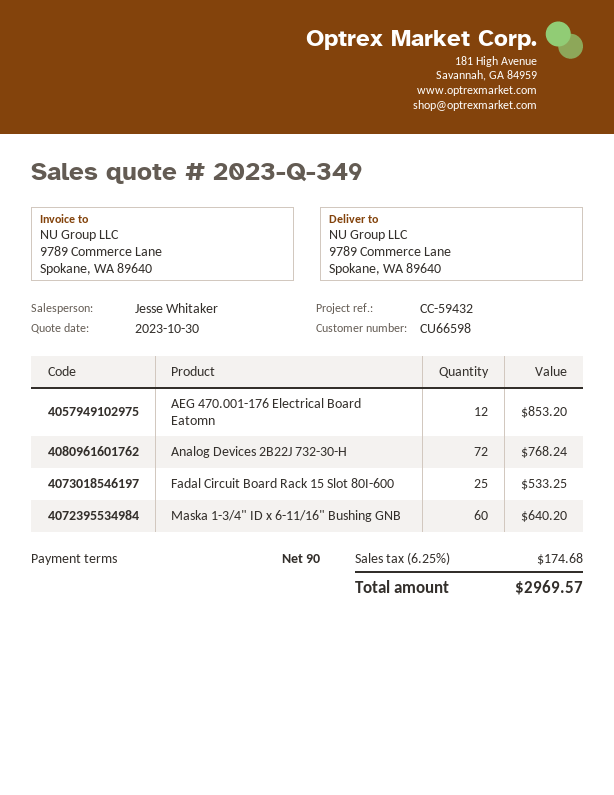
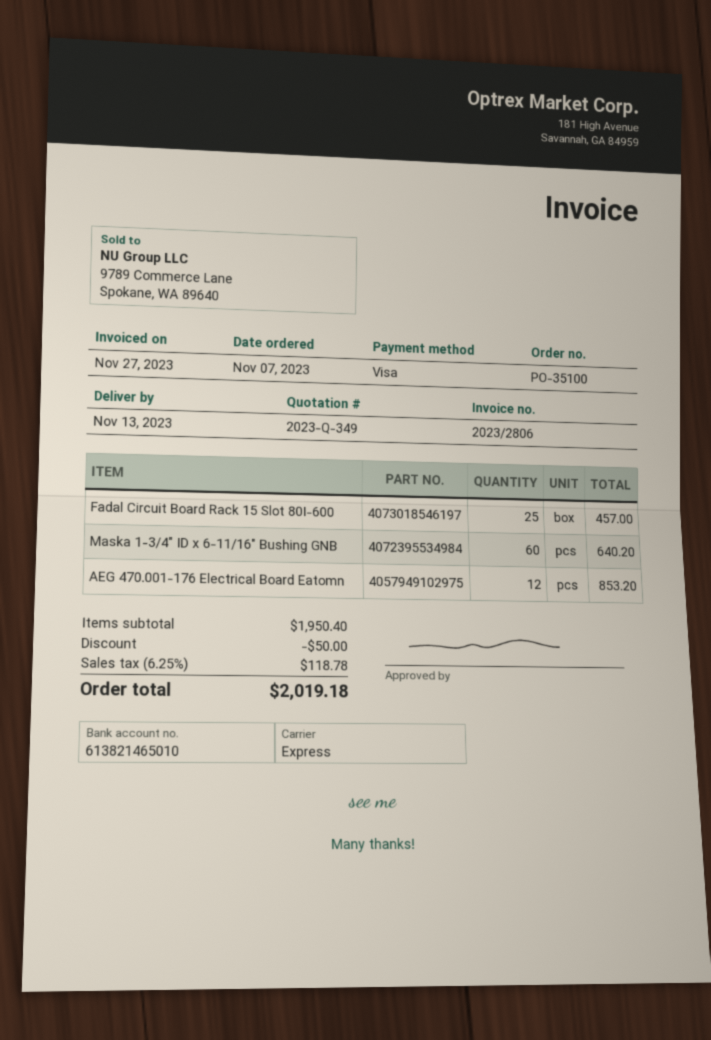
Analog Devices 2B22J 732-30-H: 72 for 768.24 -> none
Fadal Circuit Board Rack 15 Slot 80I-600: 25 for 533.25 -> 25 for 457.00
discount: none -> 50.00
tax: 6.25% = 174.68 -> 6.25% = 118.78
total: 2969.57 -> 2019.18

